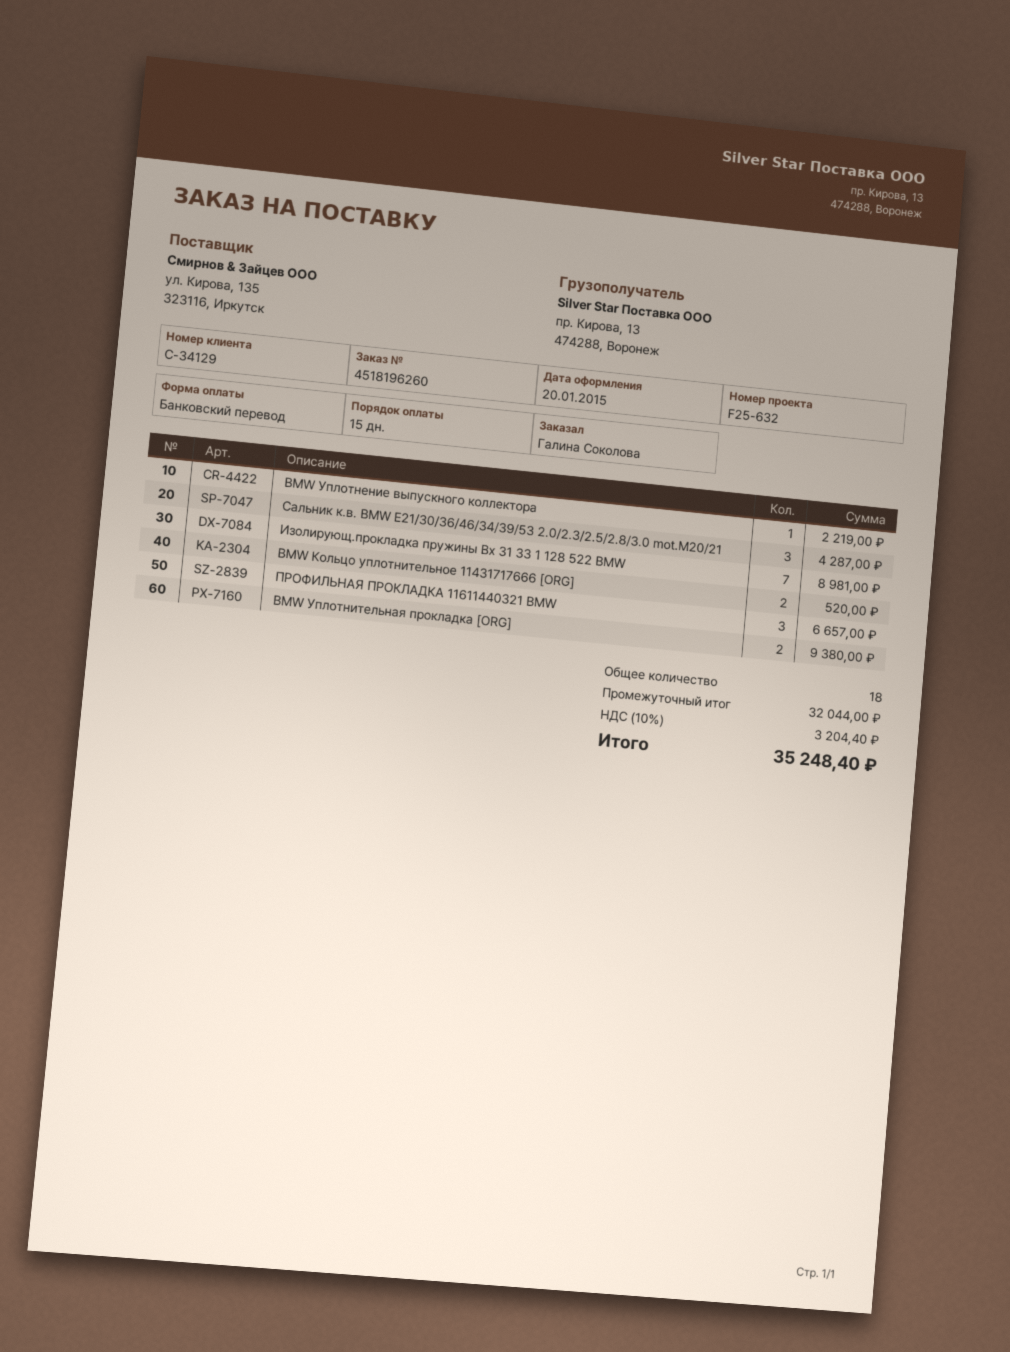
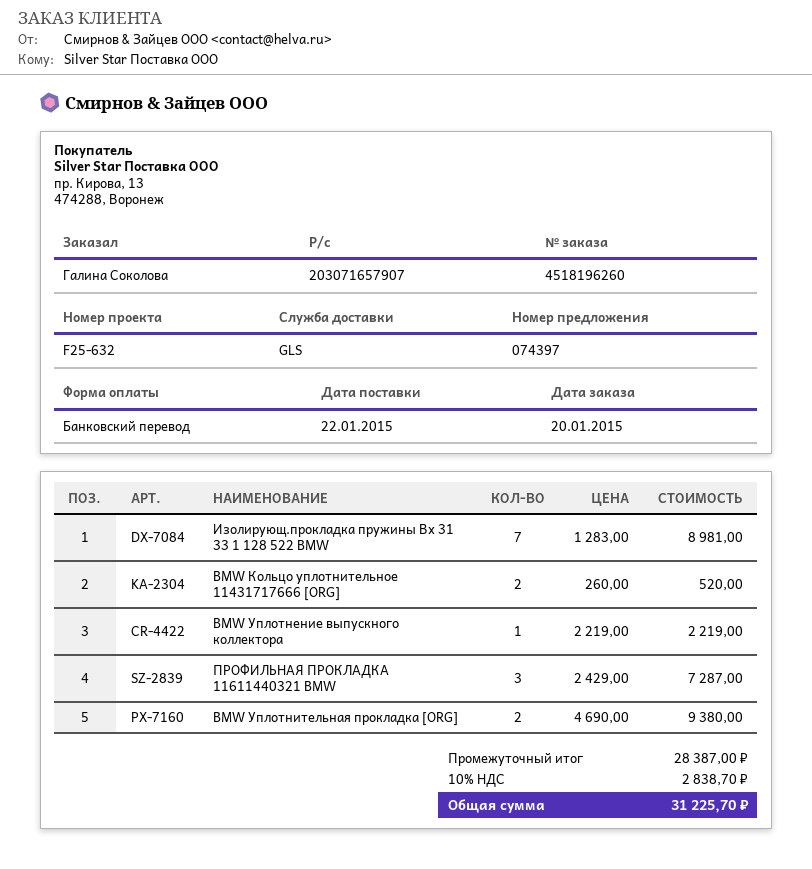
Сальник к.в. BMW E21/30/36/46/34/39/53 2.0/2.3/2.5/2.8/3.0 mot.M20/21: 3 for 4287.00 -> none
ПРОФИЛЬНАЯ ПРОКЛАДКА 11611440321 BMW: 3 for 6657.00 -> 3 for 7287.00
subtotal: 32044.00 -> 28387.00
tax: 10% = 3204.40 -> 10% = 2838.70
total: 35248.40 -> 31225.70

